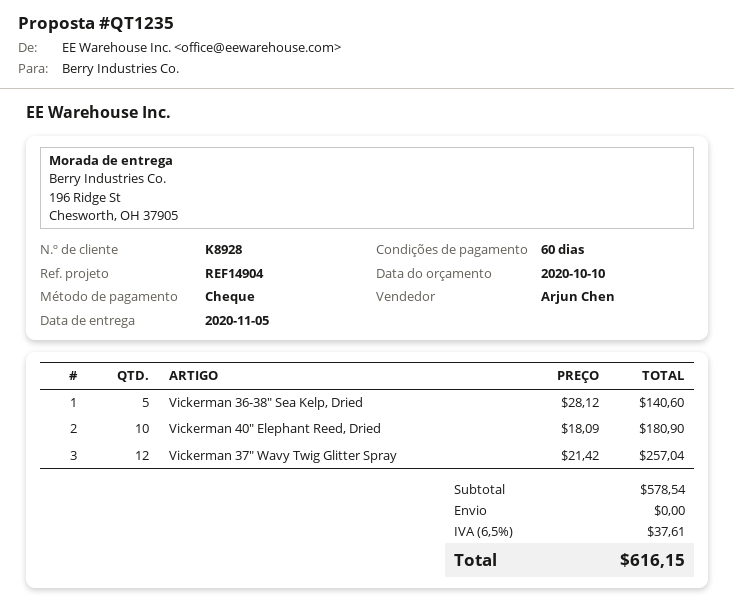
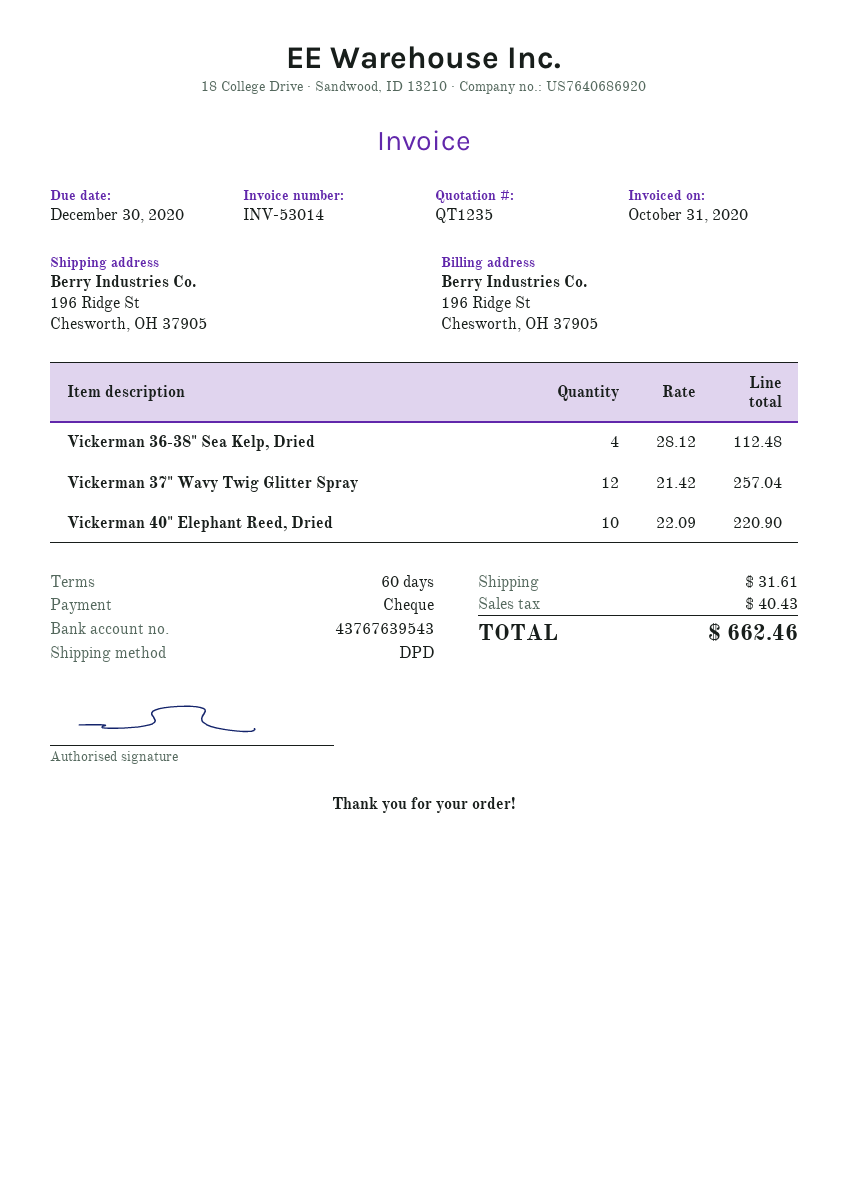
Vickerman 36-38" Sea Kelp, Dried: 5 x 28.12 = 140.60 -> 4 x 28.12 = 112.48
Vickerman 40" Elephant Reed, Dried: 10 x 18.09 = 180.90 -> 10 x 22.09 = 220.90
shipping: 0.00 -> 31.61
tax: 37.61 -> 40.43
total: 616.15 -> 662.46

